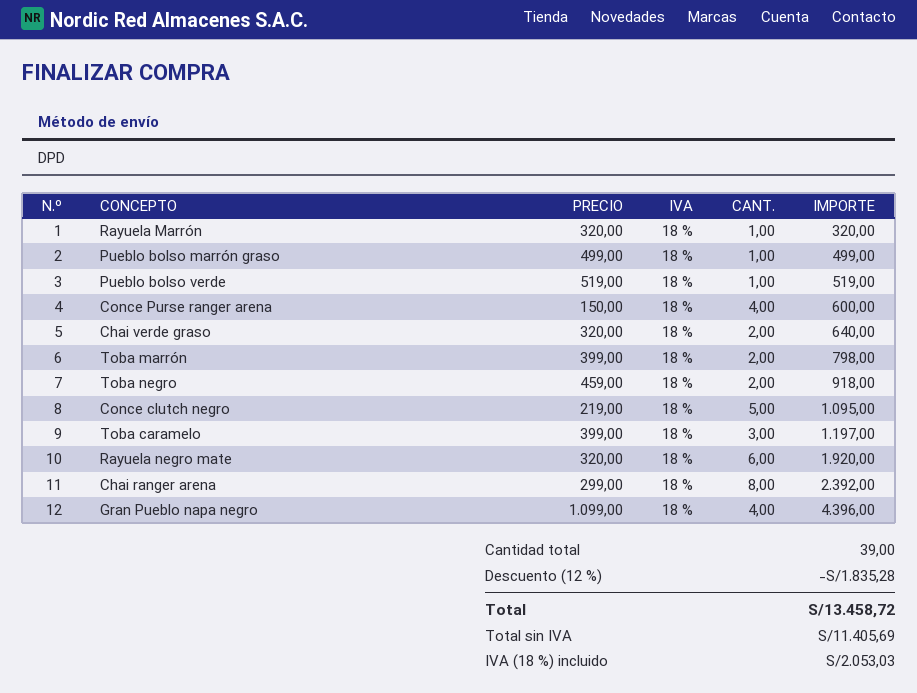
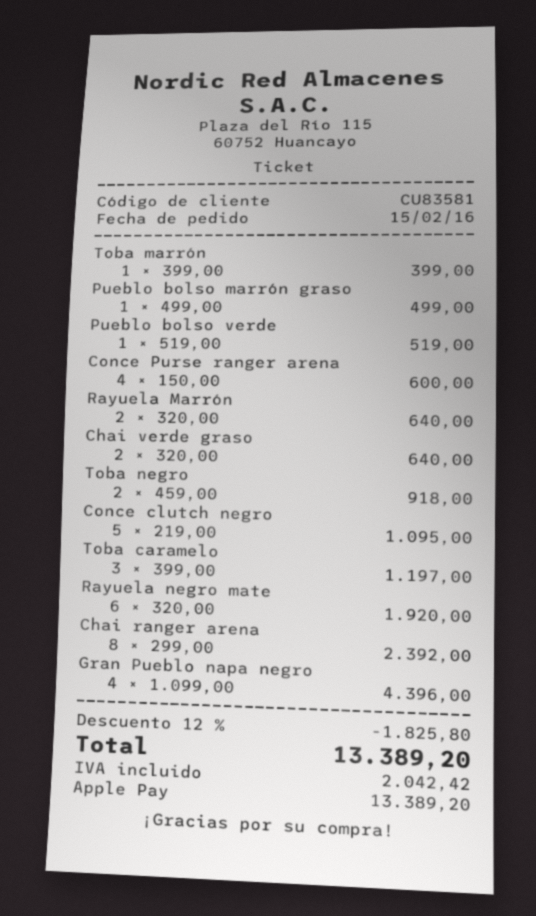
Rayuela Marrón: 1 x 320.00 = 320.00 -> 2 x 320.00 = 640.00
Toba marrón: 2 x 399.00 = 798.00 -> 1 x 399.00 = 399.00
discount: 12% = 1835.28 -> 12% = 1825.80
tax: 2053.03 -> 2042.42
total: 13458.72 -> 13389.20

